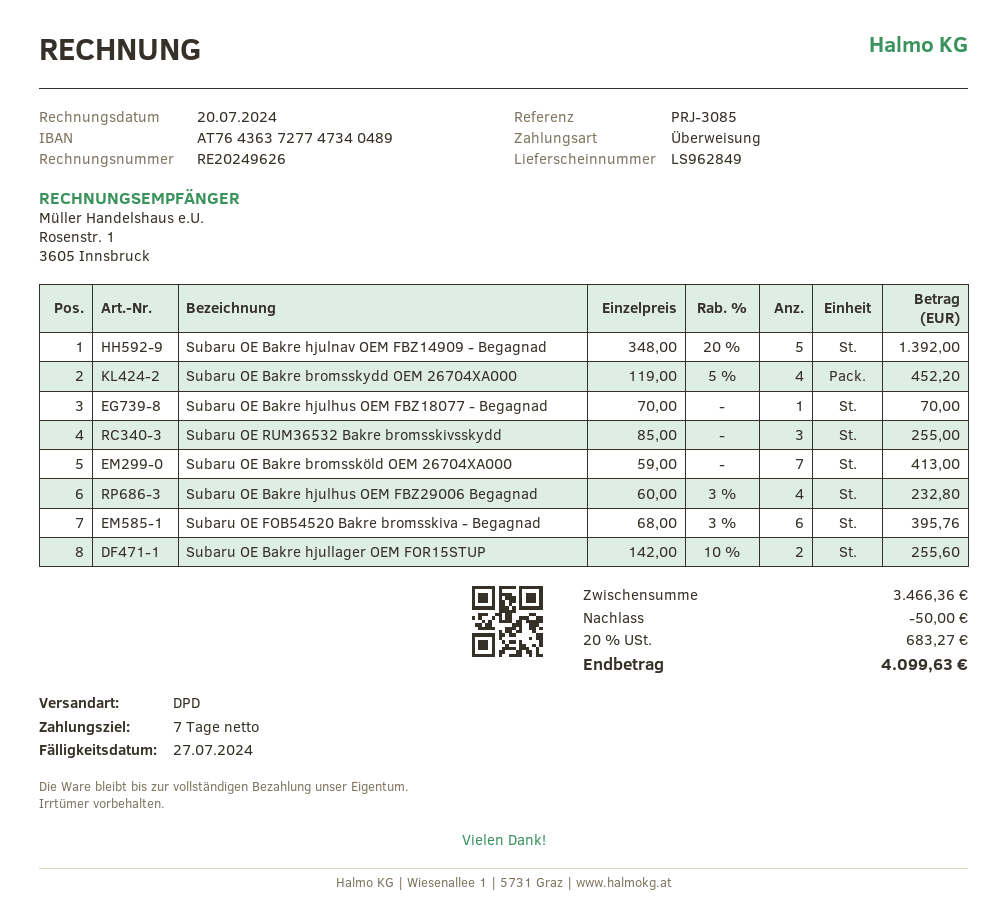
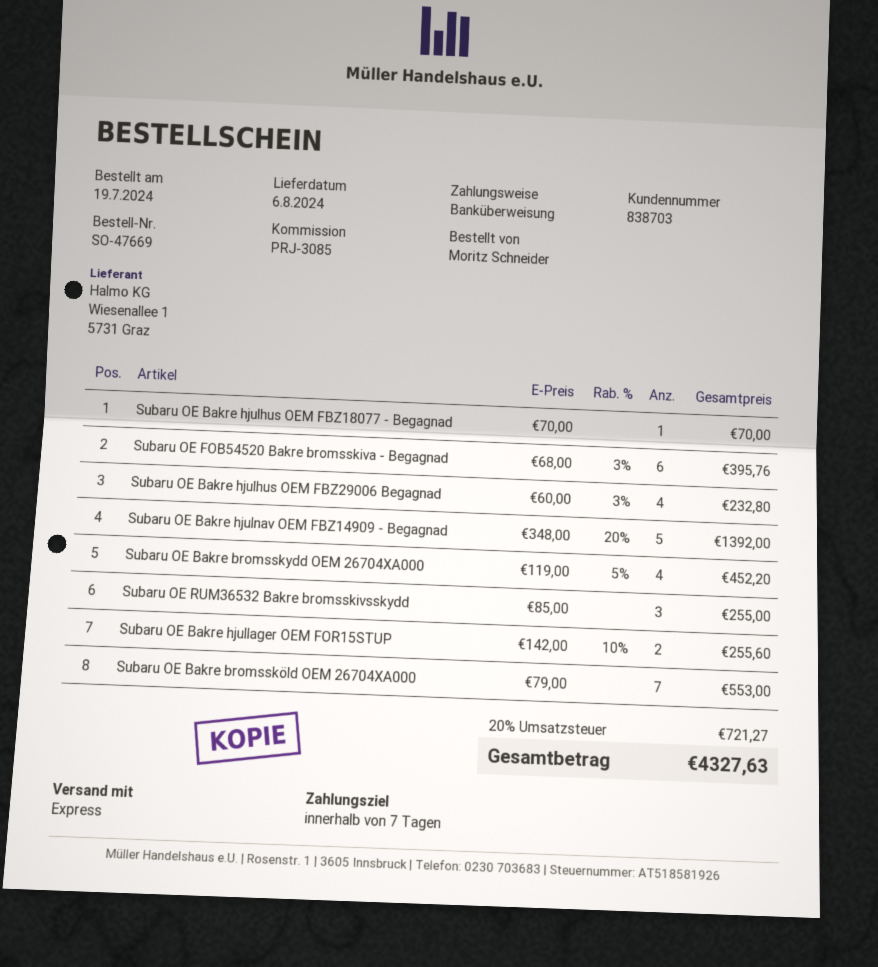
shipping method: DPD -> express
Subaru OE Bakre bromssköld OEM 26704XA000: 7 x 59.00 = 413.00 -> 7 x 79.00 = 553.00
discount: 50.00 -> none
tax: 20% = 683.27 -> 20% = 721.27
total: 4099.63 -> 4327.63

